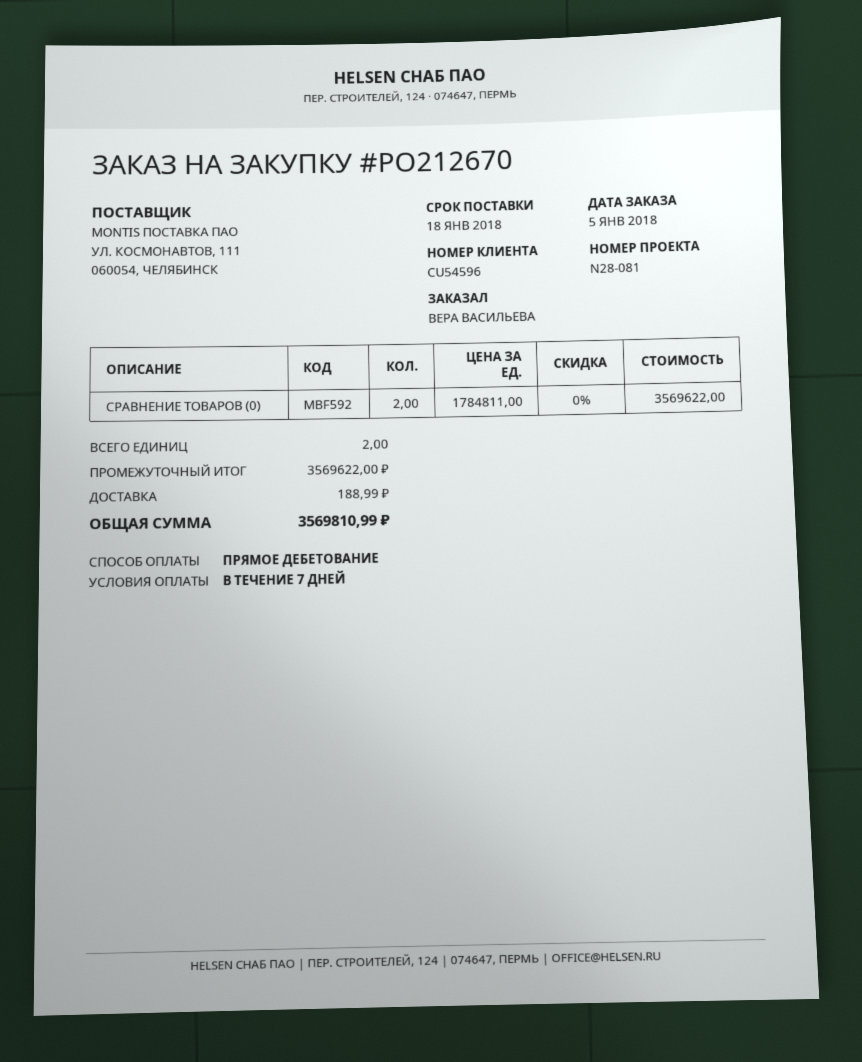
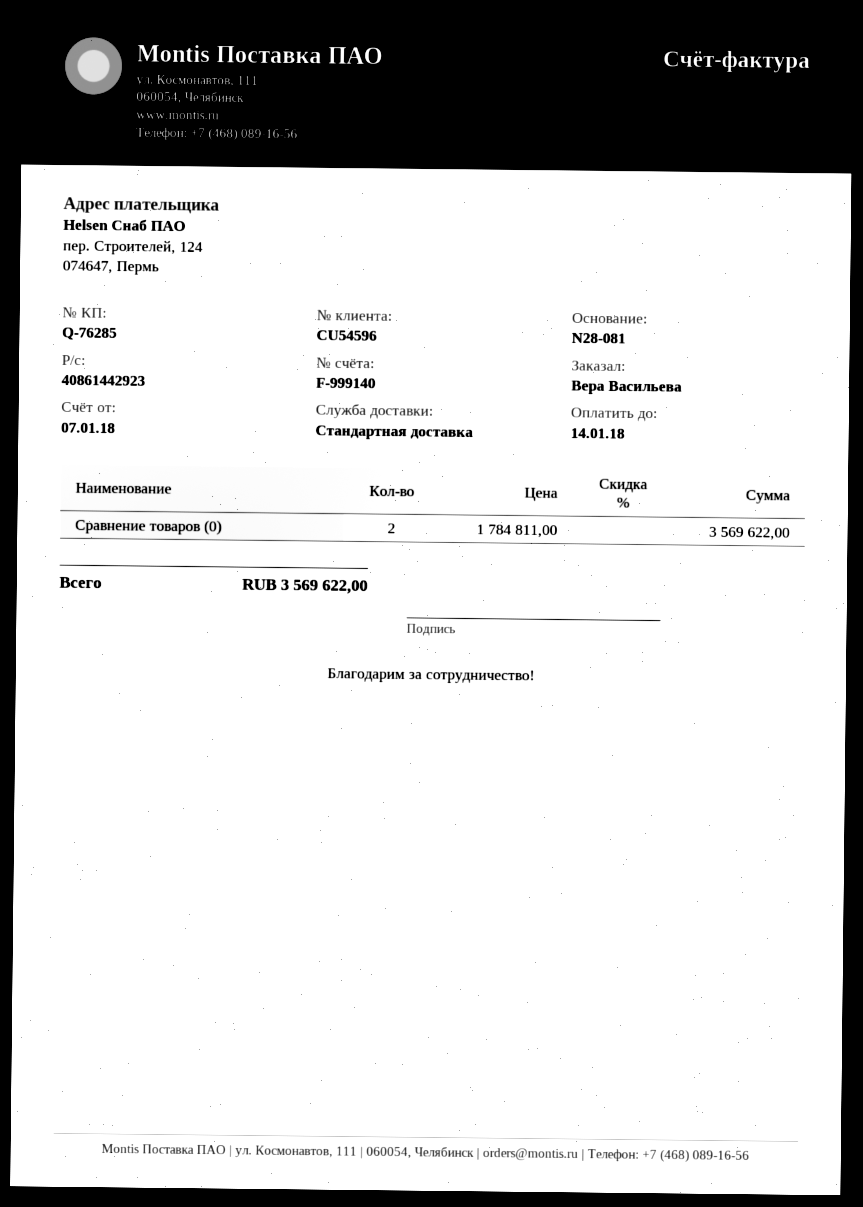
shipping: 188.99 -> none
total: 3569810.99 -> 3569622.00

